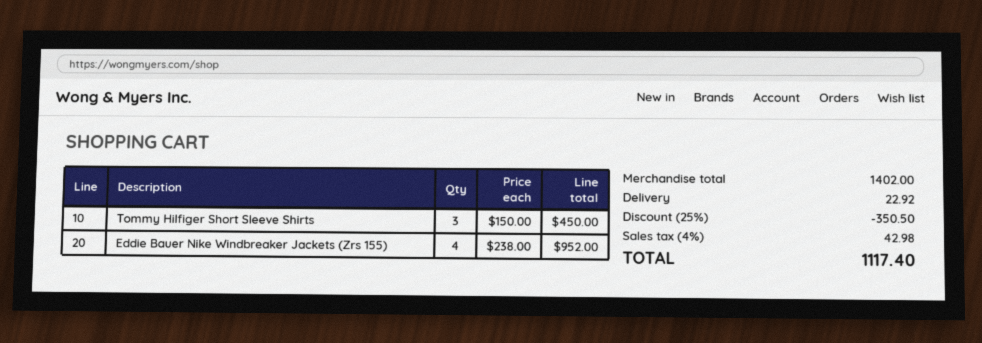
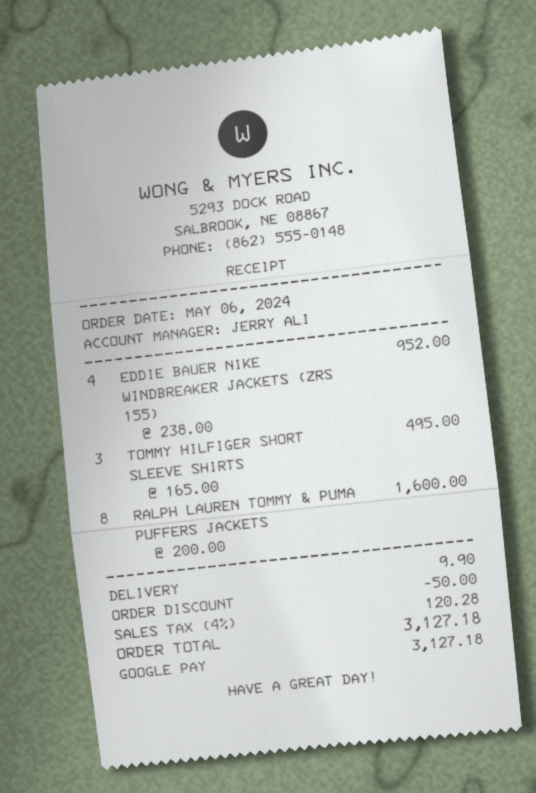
Tommy Hilfiger Short Sleeve Shirts: 3 x 150.00 = 450.00 -> 3 x 165.00 = 495.00
RALPH LAUREN TOMMY & PUMA PUFFERS JACKETS: none -> 8 x 200.00 = 1600.00
discount: 350.50 -> 50.00
shipping: 22.92 -> 9.90
tax: 4% = 42.98 -> 4% = 120.28
total: 1117.40 -> 3127.18

